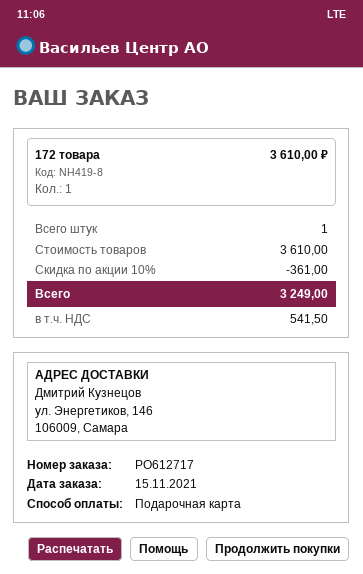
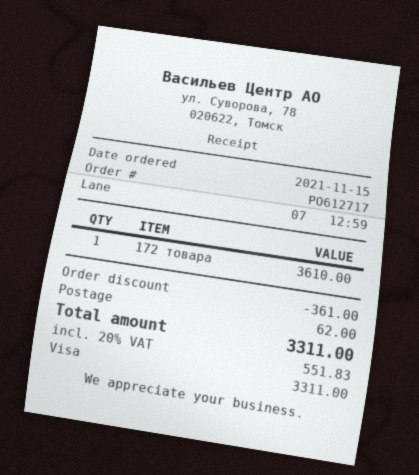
payment method: gift card -> Visa
shipping: none -> 62.00
tax: 541.50 -> 551.83
total: 3249.00 -> 3311.00

